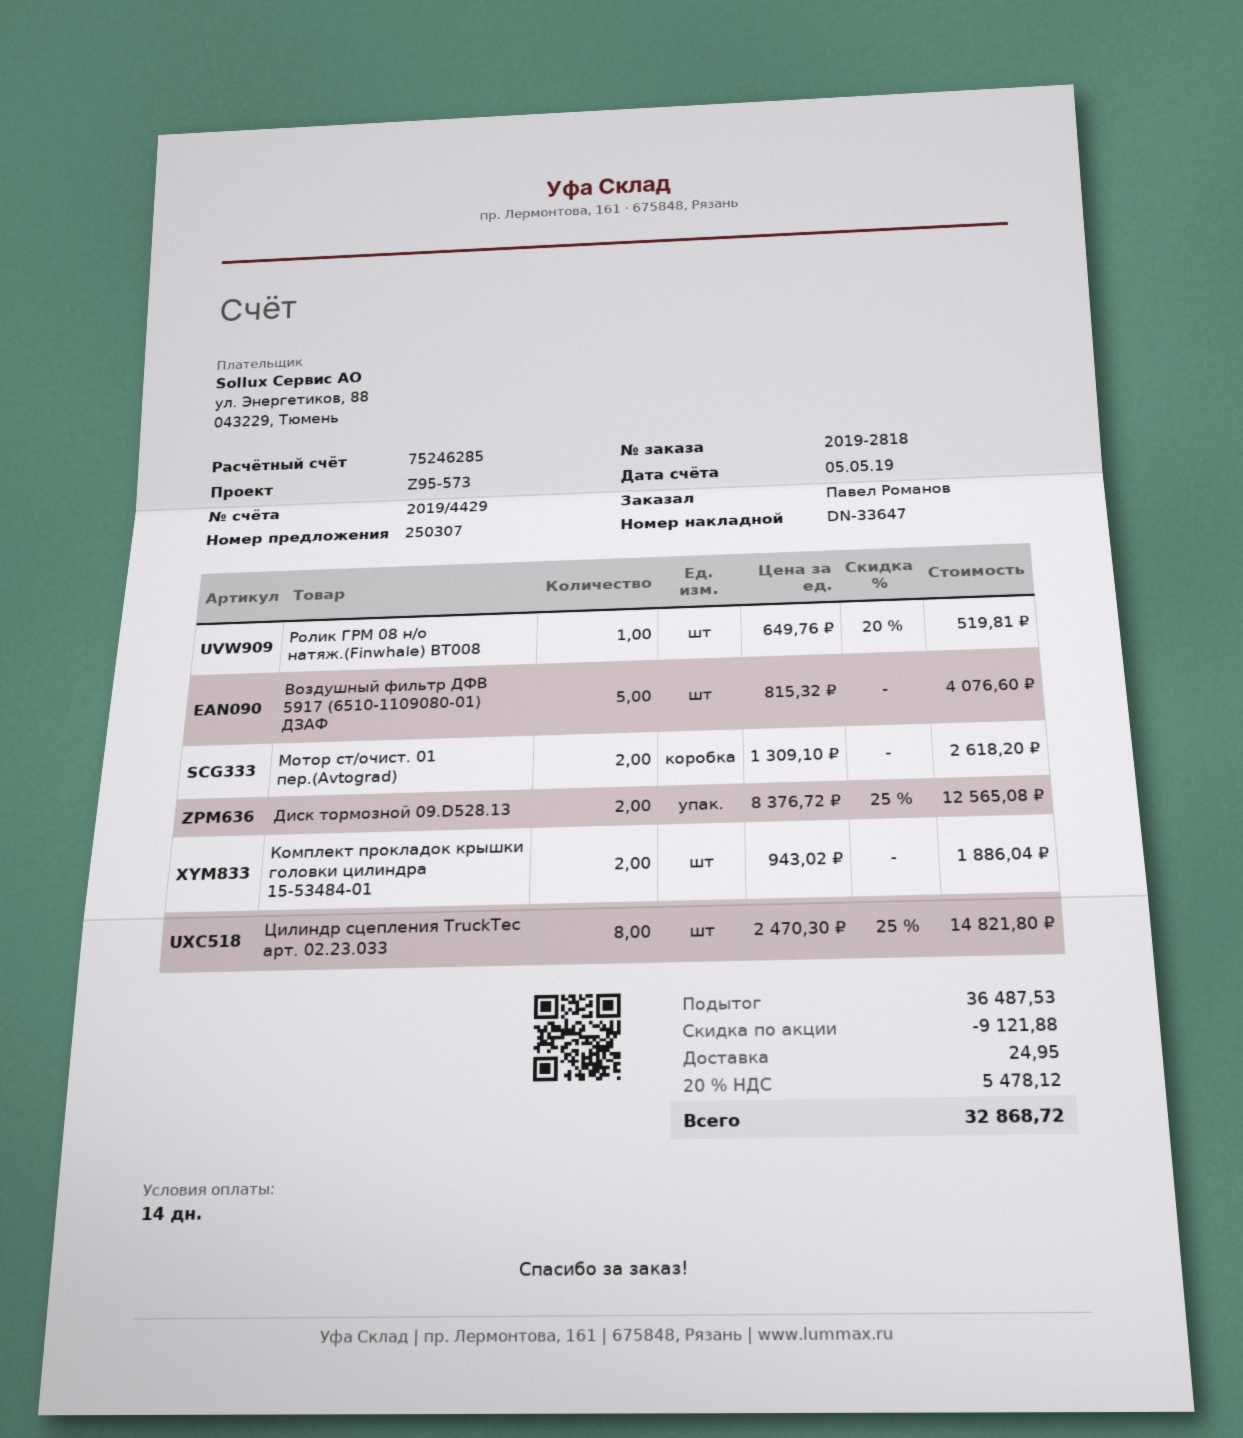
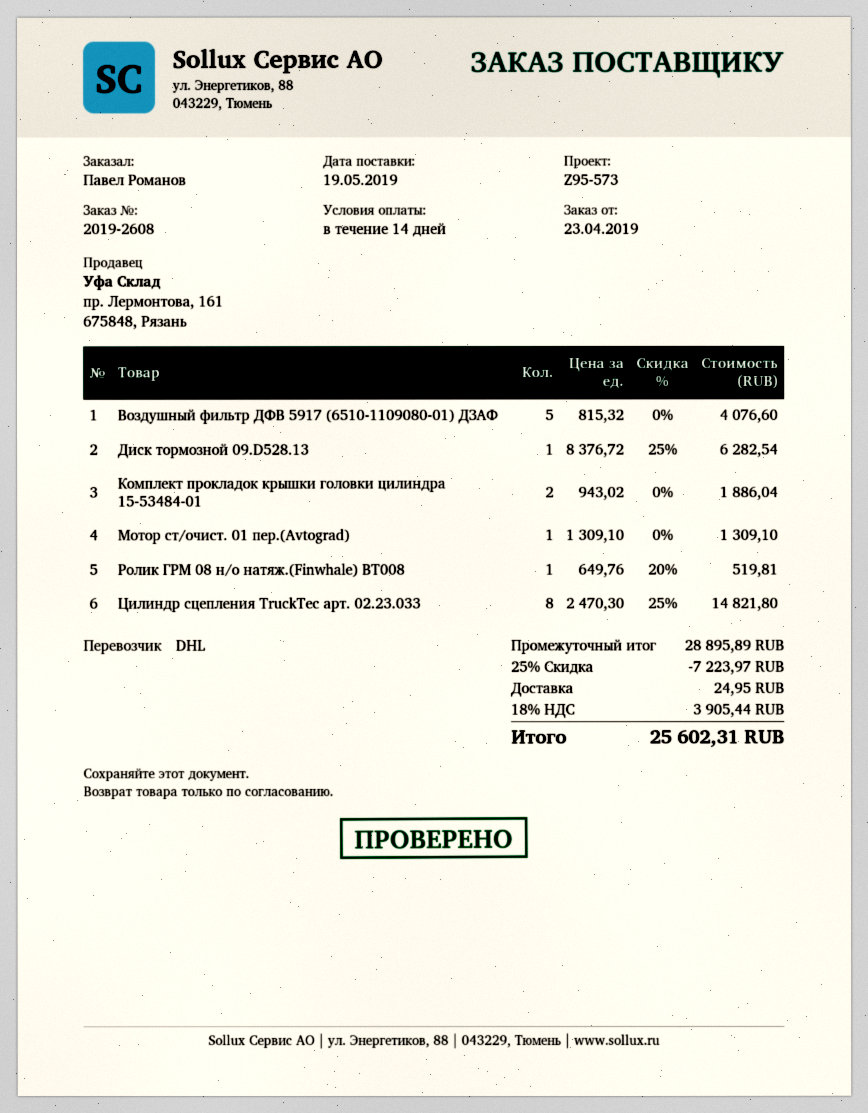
order number: 2019-2818 -> 2019-2608
Мотор ст/очист. 01 пер.(Avtograd): 2 x 1309.10 = 2618.20 -> 1 x 1309.10 = 1309.10
Диск тормозной 09.D528.13: 2 x 8376.72 - 25% = 12565.08 -> 1 x 8376.72 - 25% = 6282.54
subtotal: 36487.53 -> 28895.89
discount: 9121.88 -> 7223.97
tax: 20% = 5478.12 -> 18% = 3905.44
total: 32868.72 -> 25602.31

